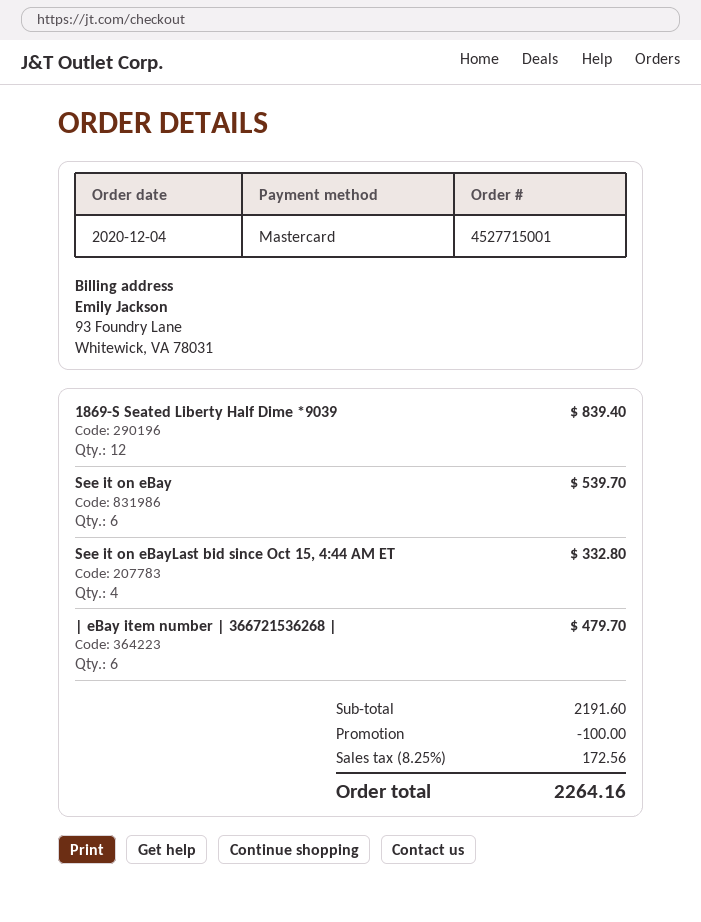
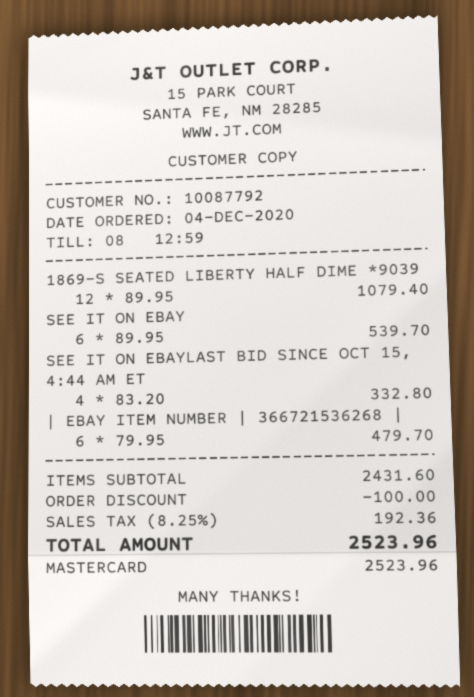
1869-S Seated Liberty Half Dime *9039: 12 for 839.40 -> 12 for 1079.40
subtotal: 2191.60 -> 2431.60
tax: 8.25% = 172.56 -> 8.25% = 192.36
total: 2264.16 -> 2523.96

